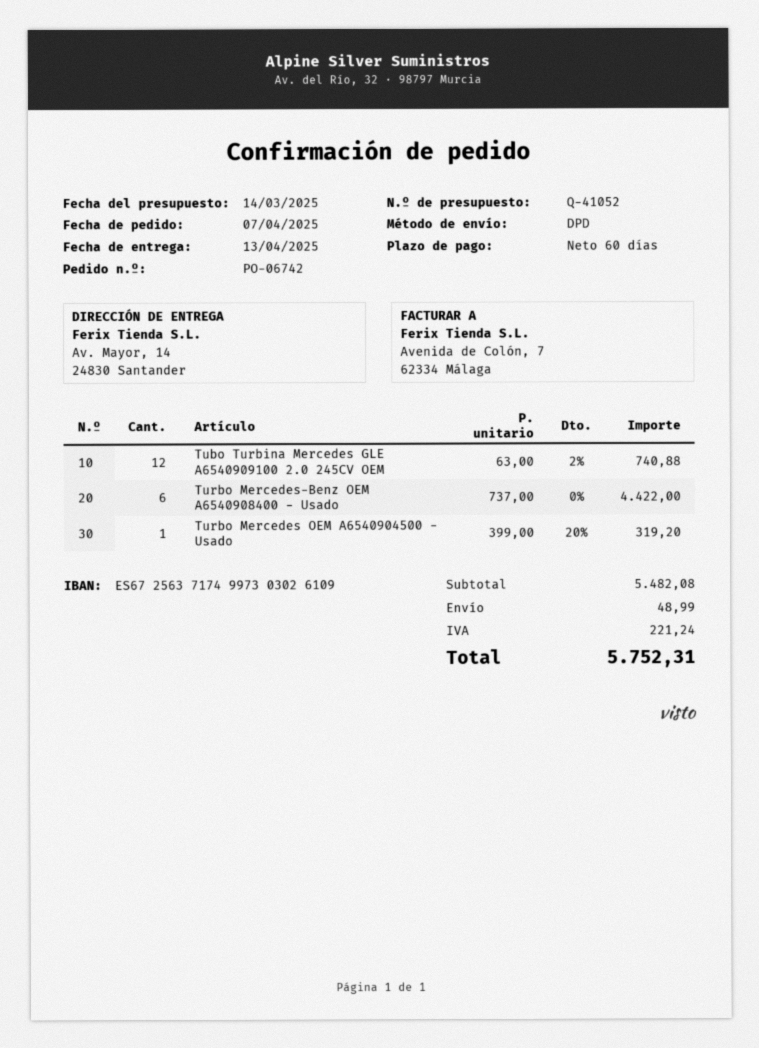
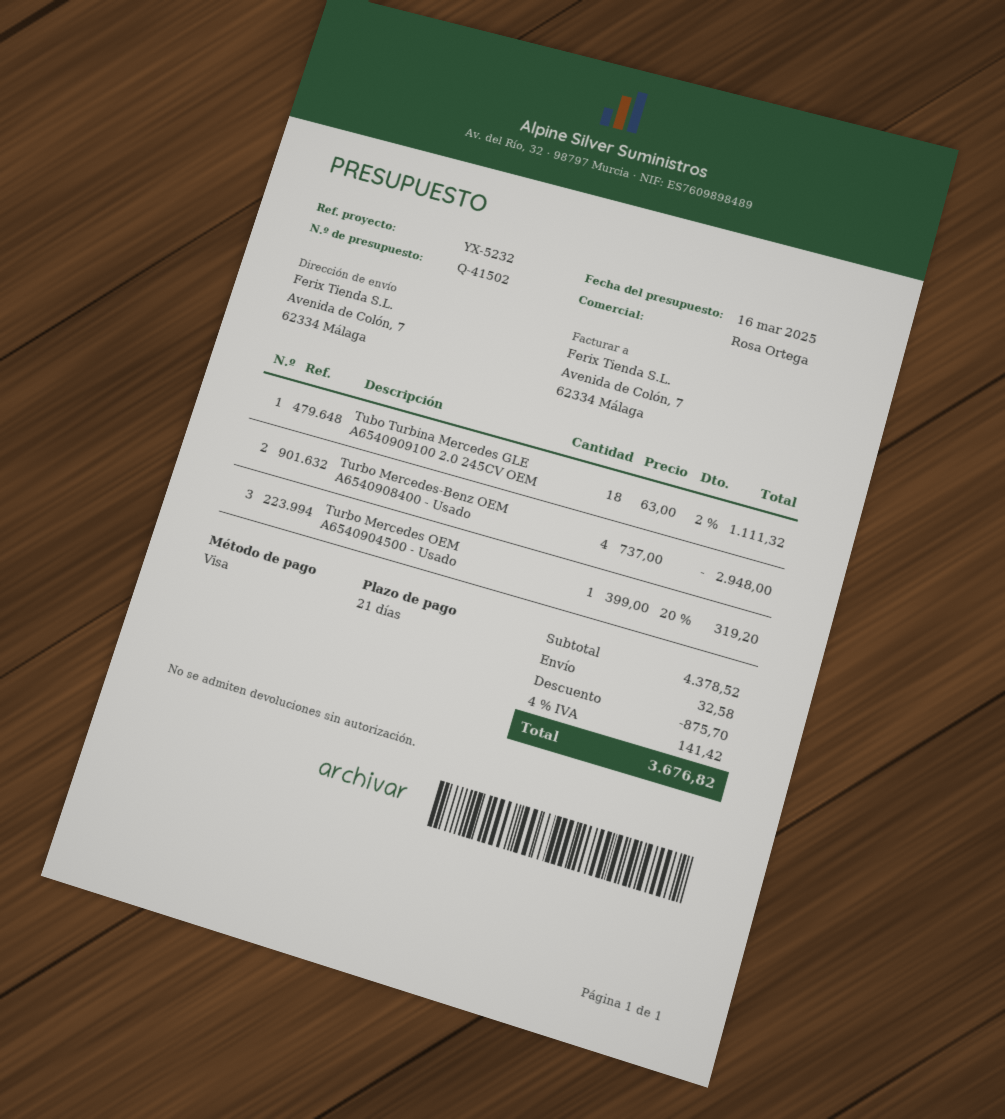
quote number: Q-41052 -> Q-41502
quote date: 2025-03-14 -> 2025-03-16
payment terms: 60 days -> 21 days
ship to: Av. Mayor, 14, 24830 Santander -> Avenida de Colón, 7, 62334 Málaga
Tubo Turbina Mercedes GLE A6540909100 2.0 245CV OEM: 12 x 63.00 - 2% = 740.88 -> 18 x 63.00 - 2% = 1111.32
Turbo Mercedes-Benz OEM A6540908400 - Usado: 6 x 737.00 = 4422.00 -> 4 x 737.00 = 2948.00
subtotal: 5482.08 -> 4378.52
discount: none -> 875.70
shipping: 48.99 -> 32.58
tax: 221.24 -> 141.42
total: 5752.31 -> 3676.82

